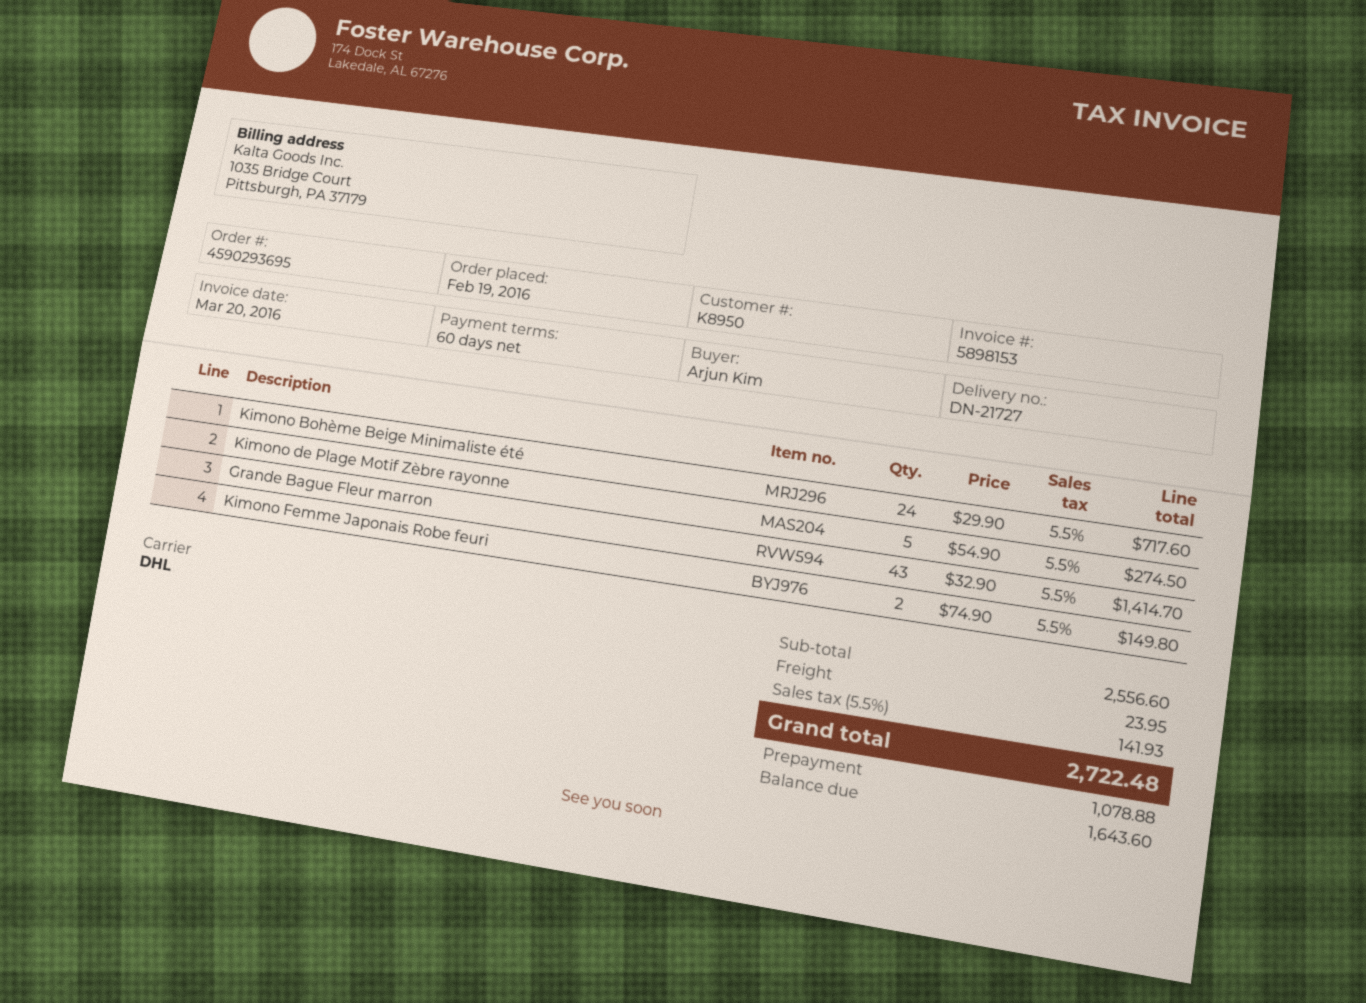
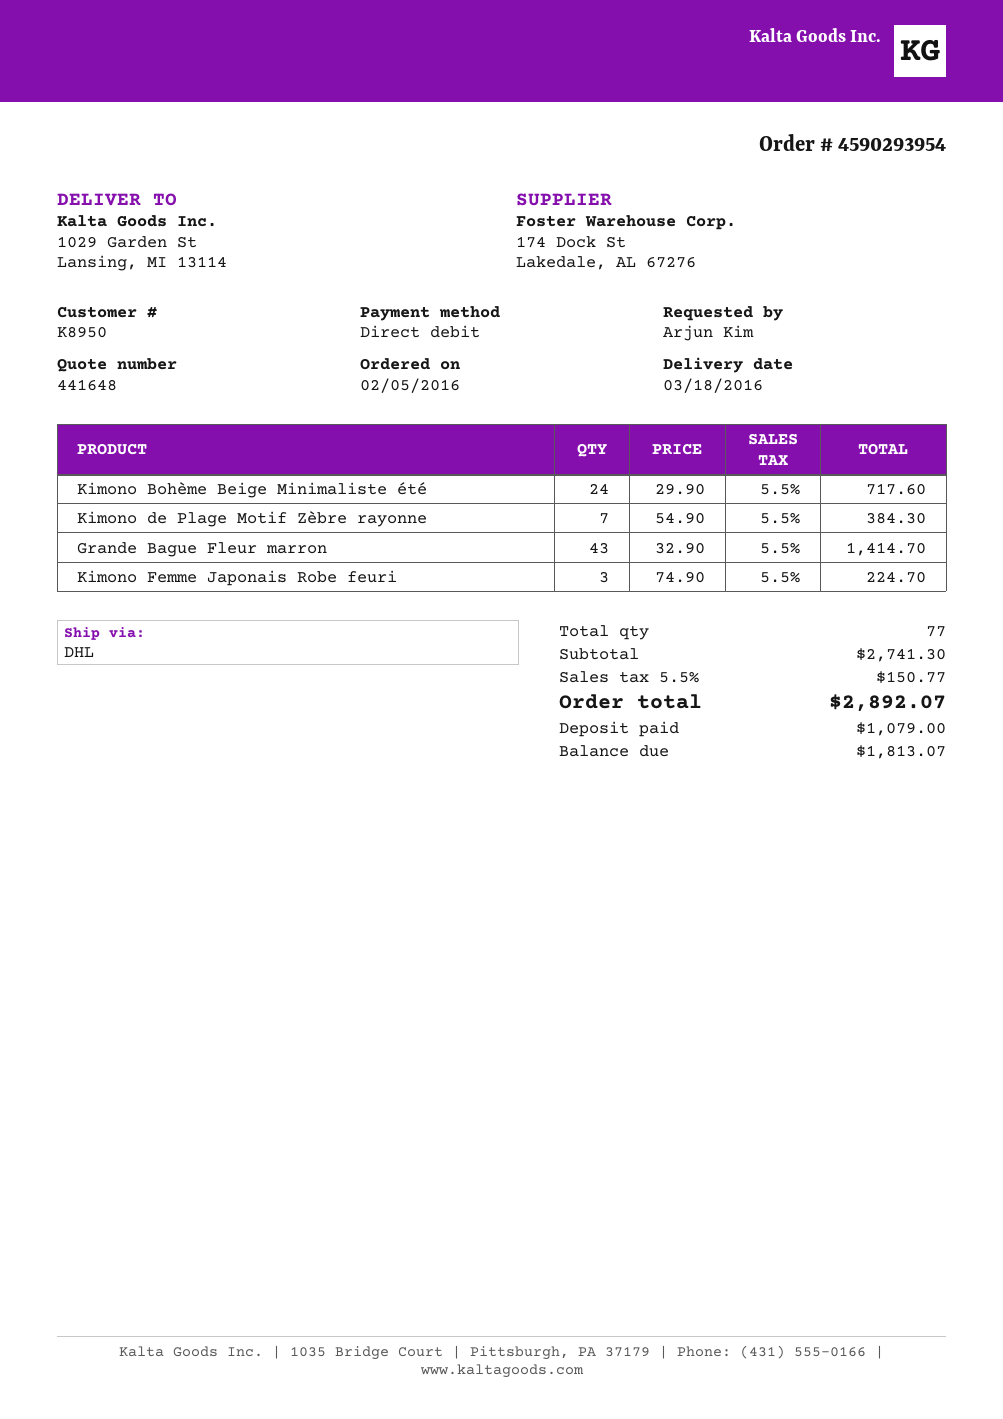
order number: 4590293695 -> 4590293954
order date: 2016-02-19 -> 2016-02-05
Kimono de Plage Motif Zèbre rayonne: 5 x 54.90 = 274.50 -> 7 x 54.90 = 384.30
Kimono Femme Japonais Robe feuri: 2 x 74.90 = 149.80 -> 3 x 74.90 = 224.70
subtotal: 2556.60 -> 2741.30
shipping: 23.95 -> none
tax: 5.5% = 141.93 -> 5.5% = 150.77
total: 2722.48 -> 2892.07
deposit: 1078.88 -> 1079.00
balance: 1643.60 -> 1813.07

